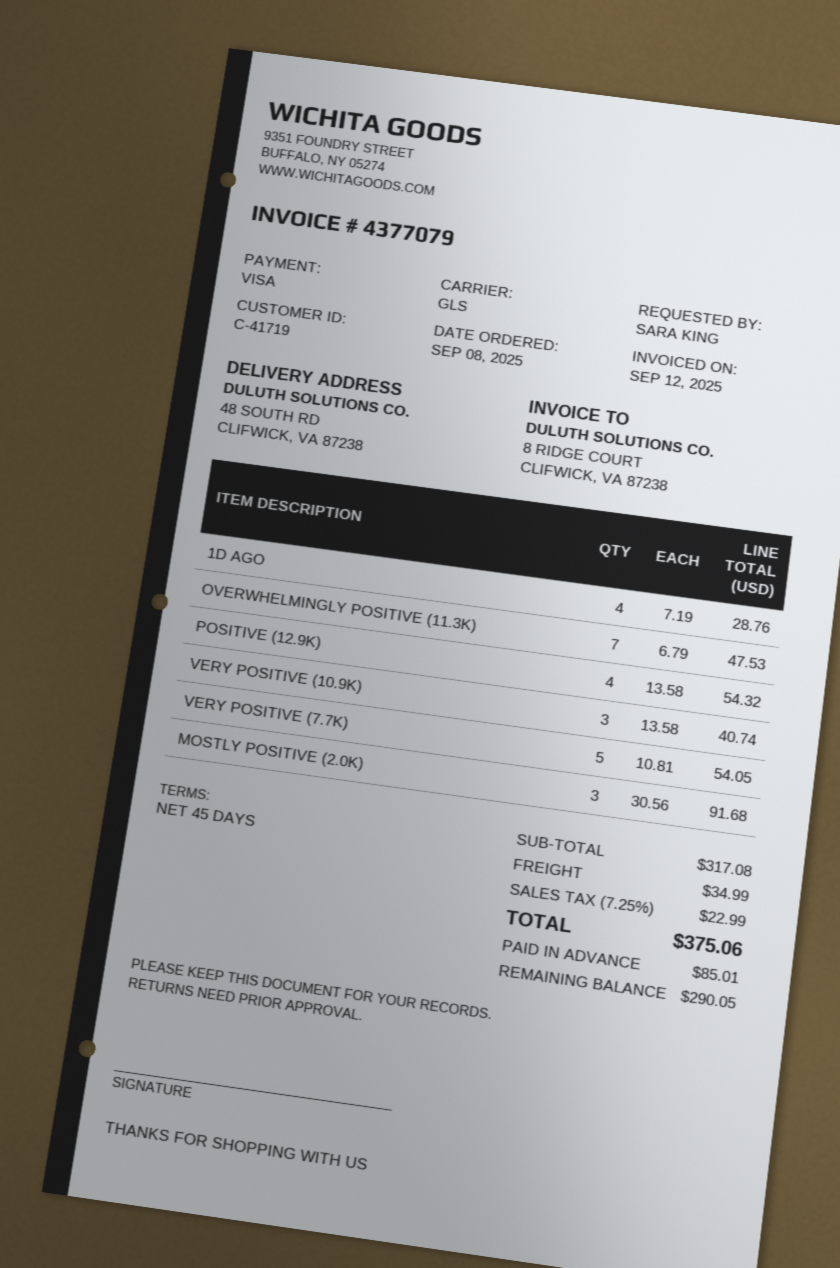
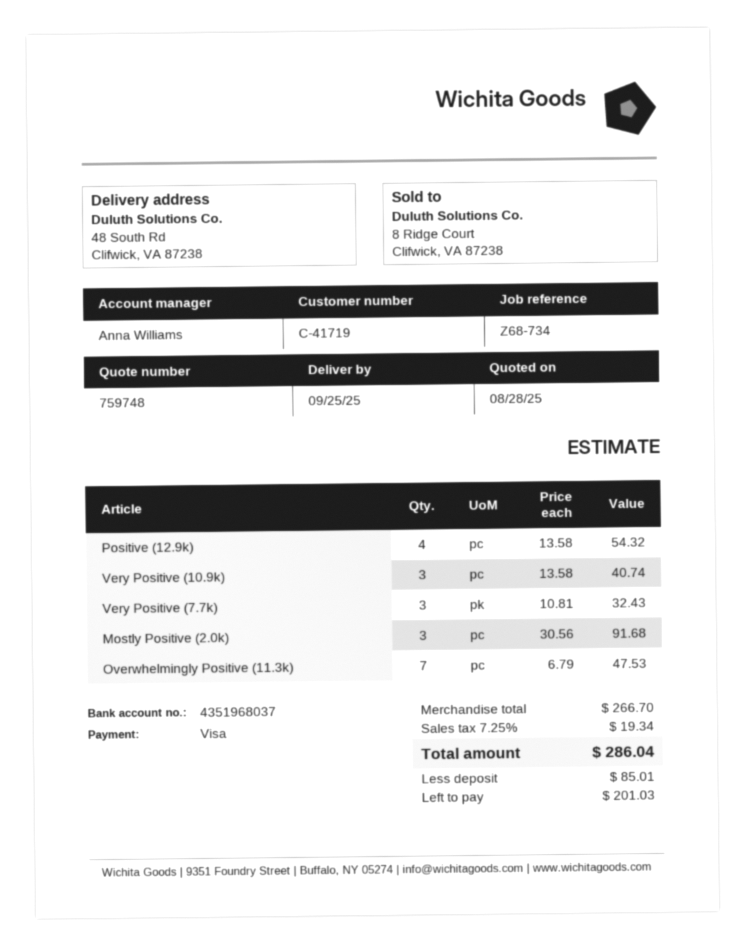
1D AGO: 4 x 7.19 = 28.76 -> none
VERY POSITIVE (7.7K): 5 x 10.81 = 54.05 -> 3 x 10.81 = 32.43
subtotal: 317.08 -> 266.70
shipping: 34.99 -> none
tax: 7.25% = 22.99 -> 7.25% = 19.34
total: 375.06 -> 286.04
balance: 290.05 -> 201.03

